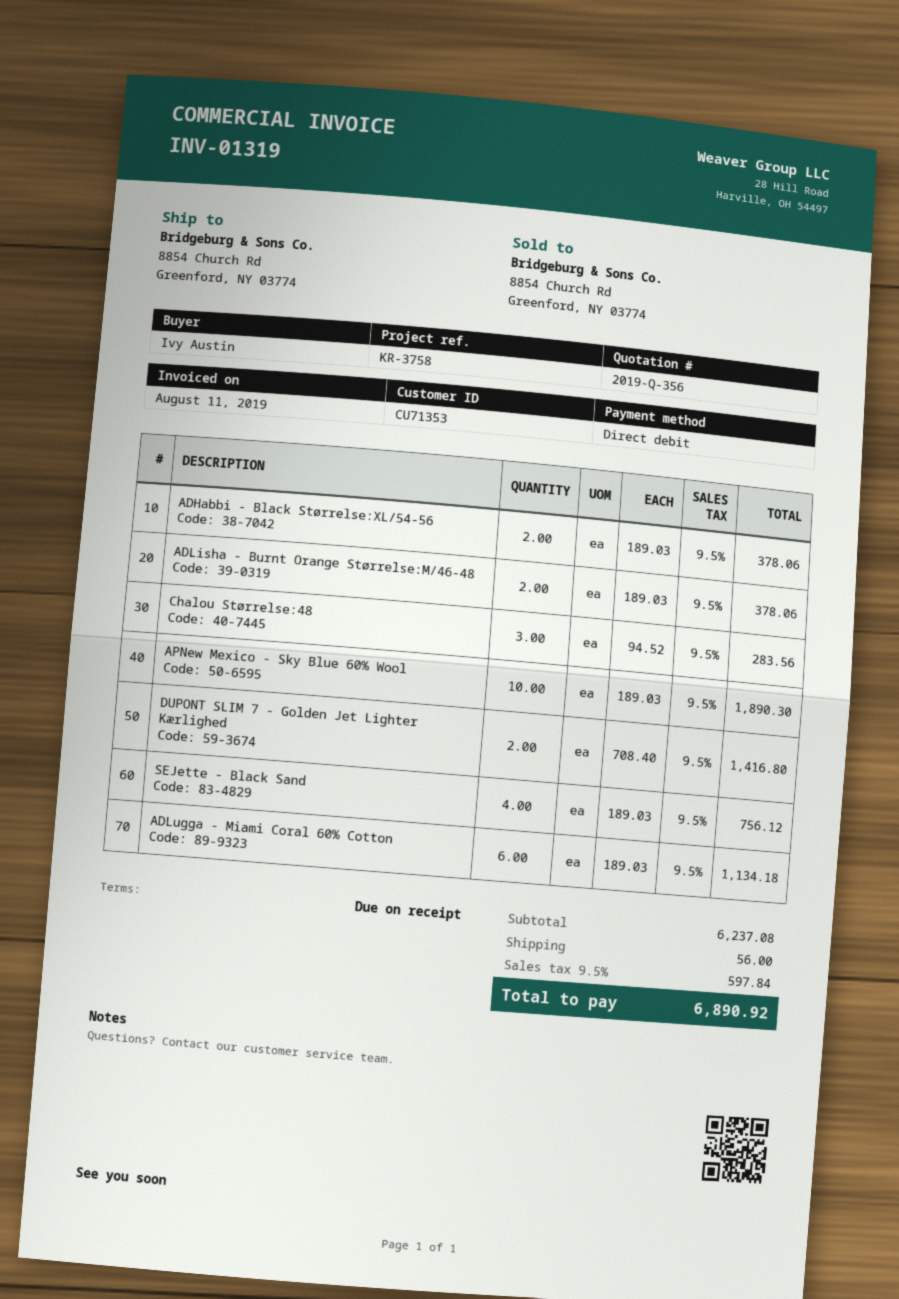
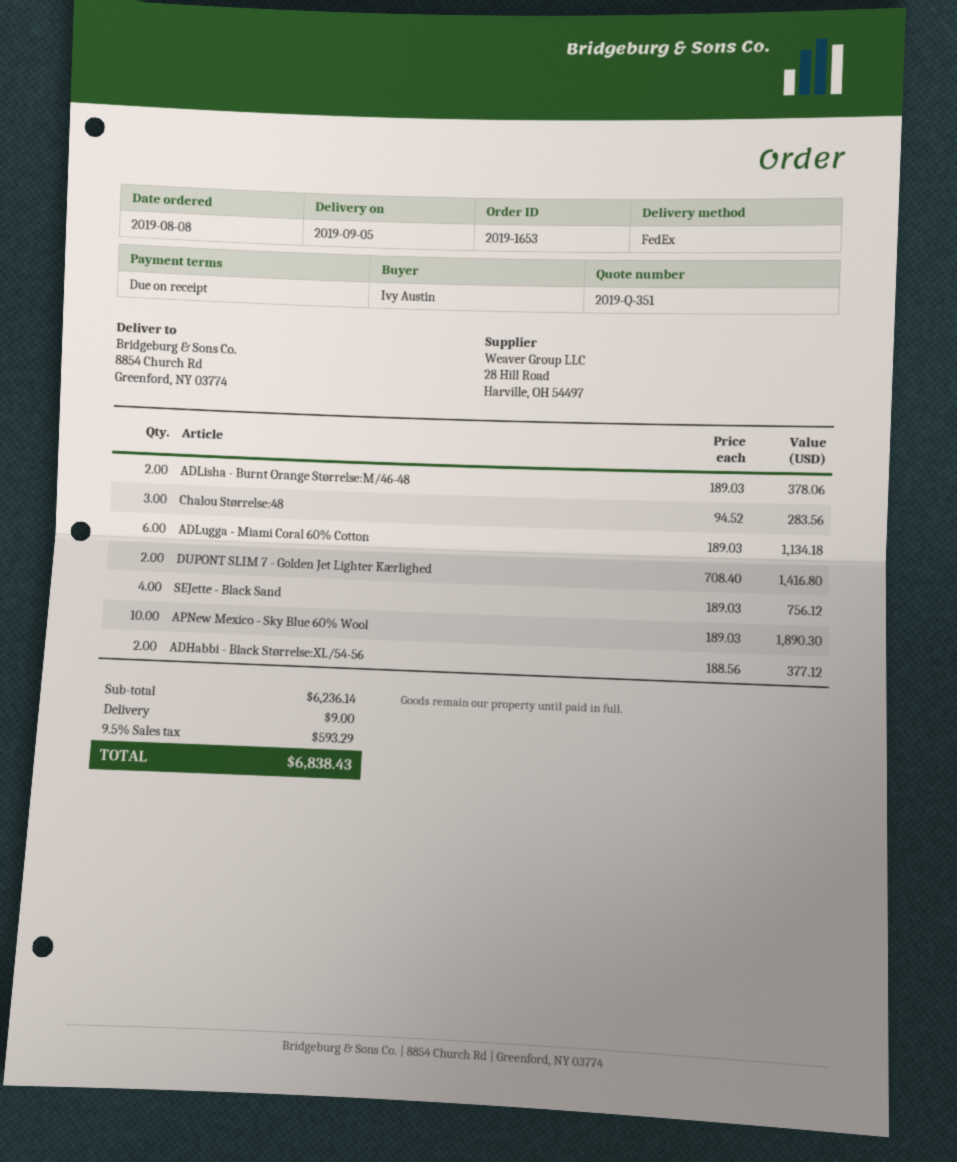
quote number: 2019-Q-356 -> 2019-Q-351
ADHabbi - Black Størrelse:XL/54-56: 2 x 189.03 = 378.06 -> 2 x 188.56 = 377.12
subtotal: 6237.08 -> 6236.14
shipping: 56.00 -> 9.00
tax: 9.5% = 597.84 -> 9.5% = 593.29
total: 6890.92 -> 6838.43

